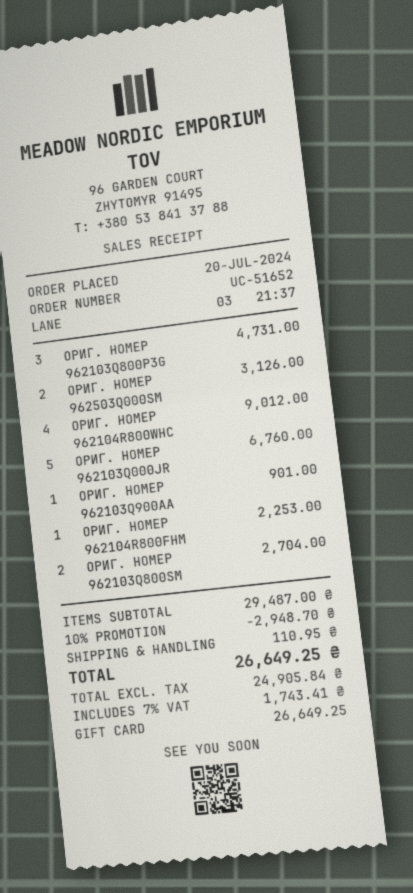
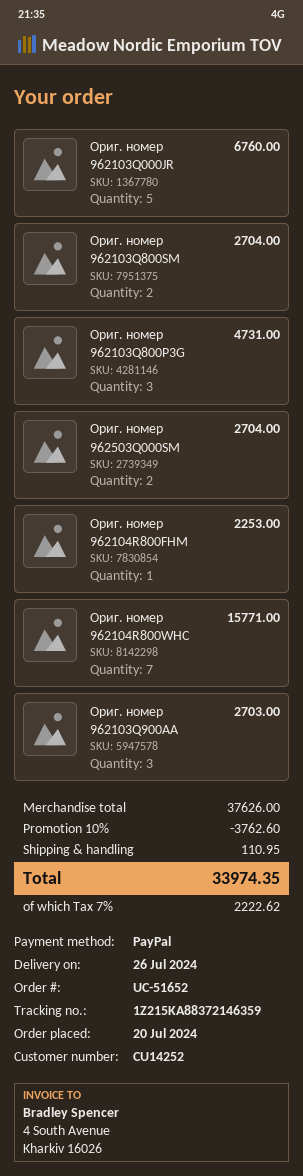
payment method: gift card -> PayPal
ОРИГ. НОМЕР 962503Q000SM: 2 for 3126.00 -> 2 for 2704.00
ОРИГ. НОМЕР 962104R800WHC: 4 for 9012.00 -> 7 for 15771.00
ОРИГ. НОМЕР 962103Q900AA: 1 for 901.00 -> 3 for 2703.00
subtotal: 29487.00 -> 37626.00
discount: 10% = 2948.70 -> 10% = 3762.60
tax: 7% = 1743.41 -> 7% = 2222.62
total: 26649.25 -> 33974.35

